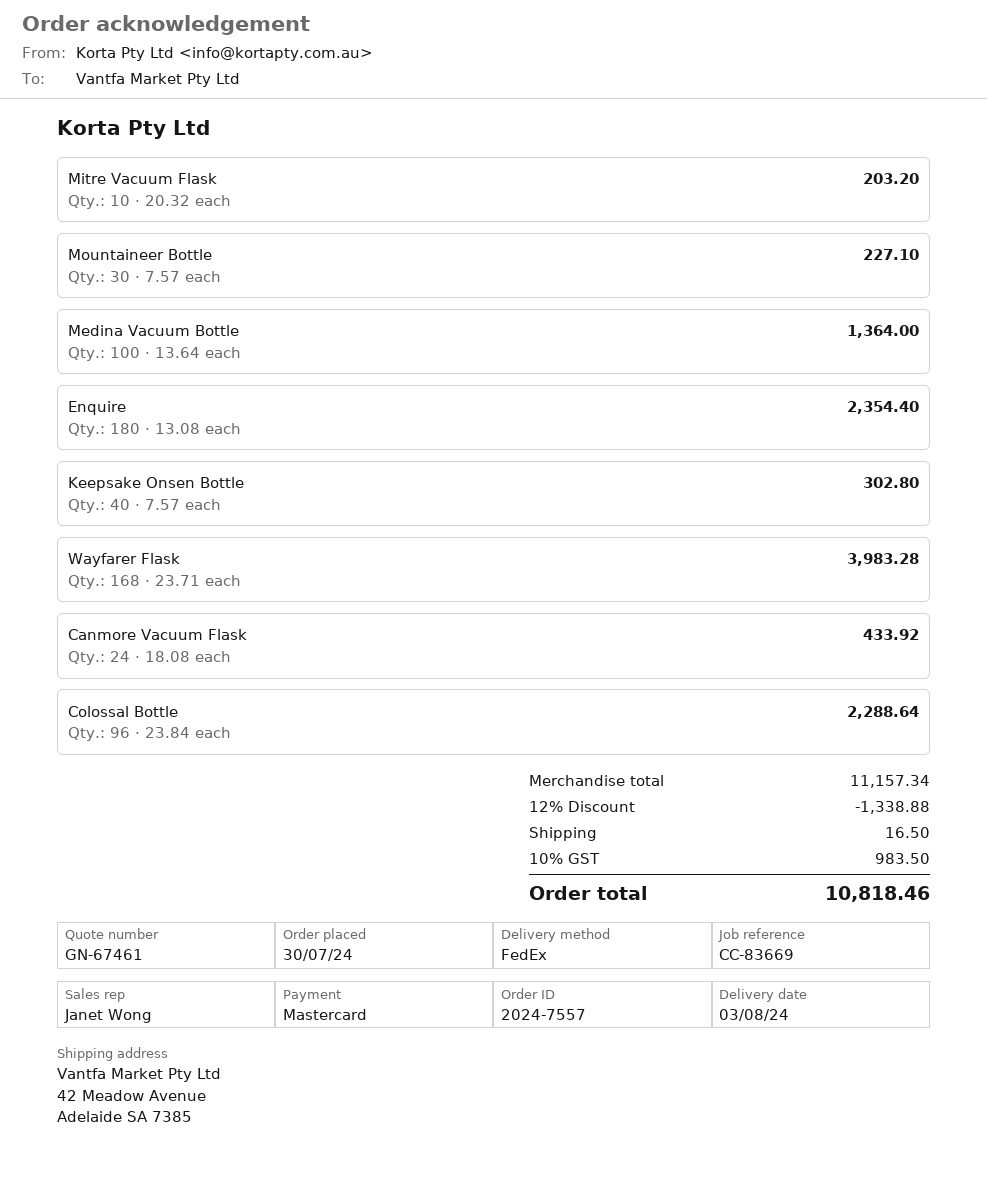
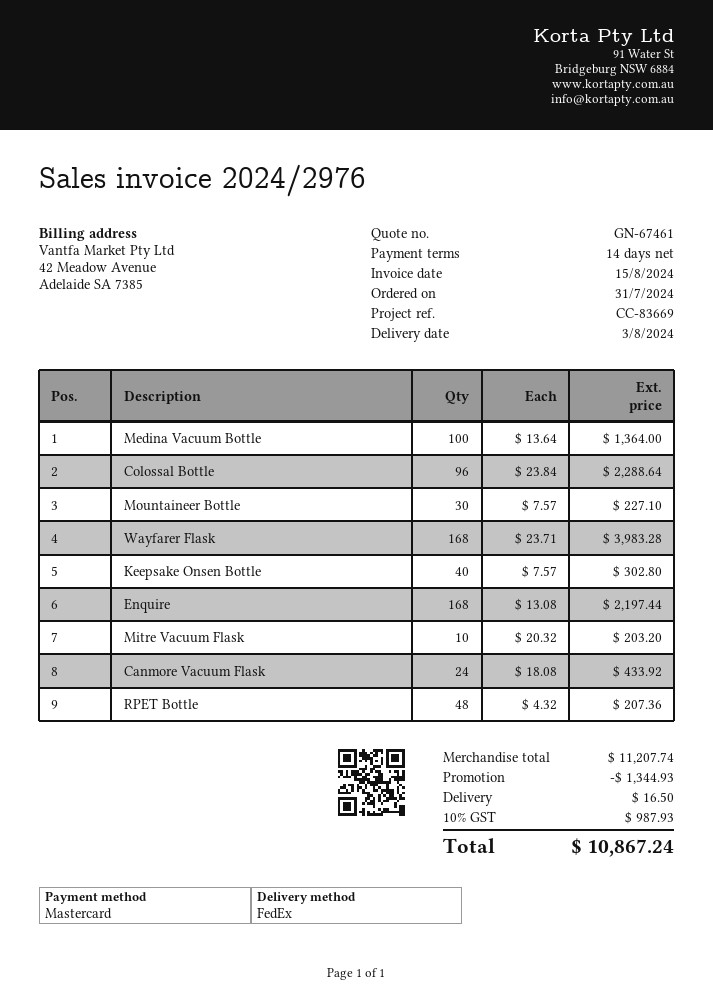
order date: 2024-07-30 -> 2024-07-31
Enquire: 180 x 13.08 = 2354.40 -> 168 x 13.08 = 2197.44
RPET Bottle: none -> 48 x 4.32 = 207.36
subtotal: 11157.34 -> 11207.74
discount: 1338.88 -> 1344.93
tax: 10% = 983.50 -> 10% = 987.93
total: 10818.46 -> 10867.24

